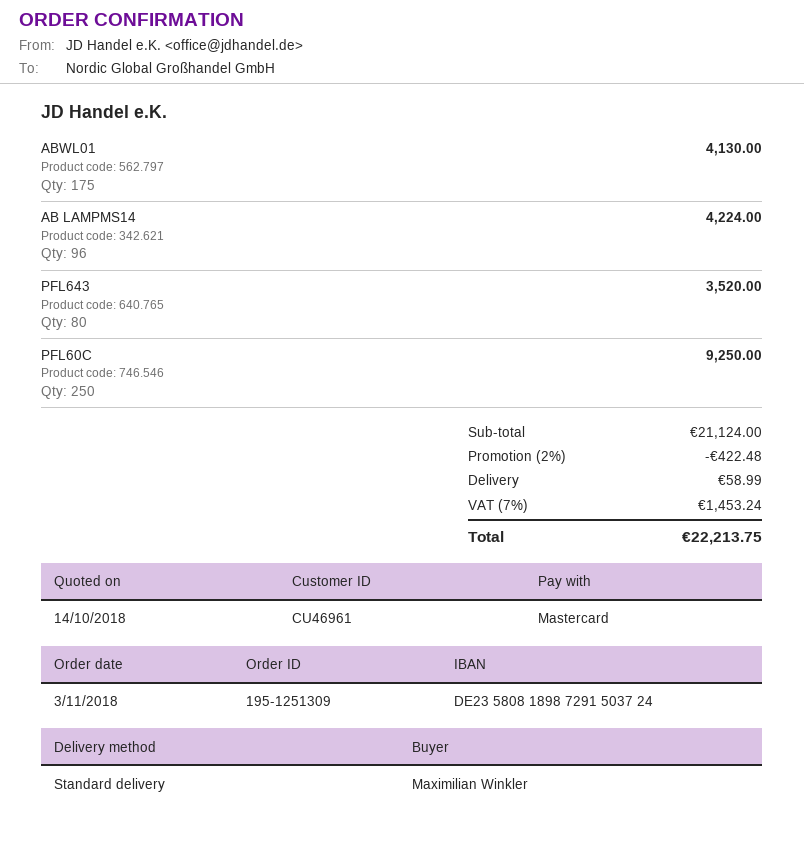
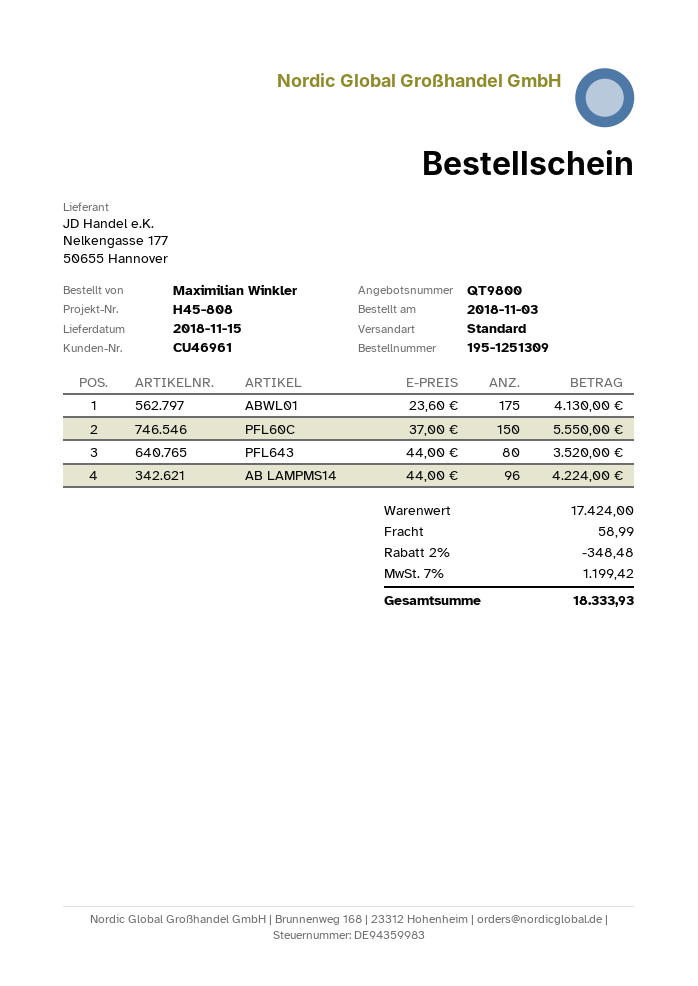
PFL60C: 250 for 9250.00 -> 150 for 5550.00
subtotal: 21124.00 -> 17424.00
discount: 2% = 422.48 -> 2% = 348.48
tax: 7% = 1453.24 -> 7% = 1199.42
total: 22213.75 -> 18333.93

